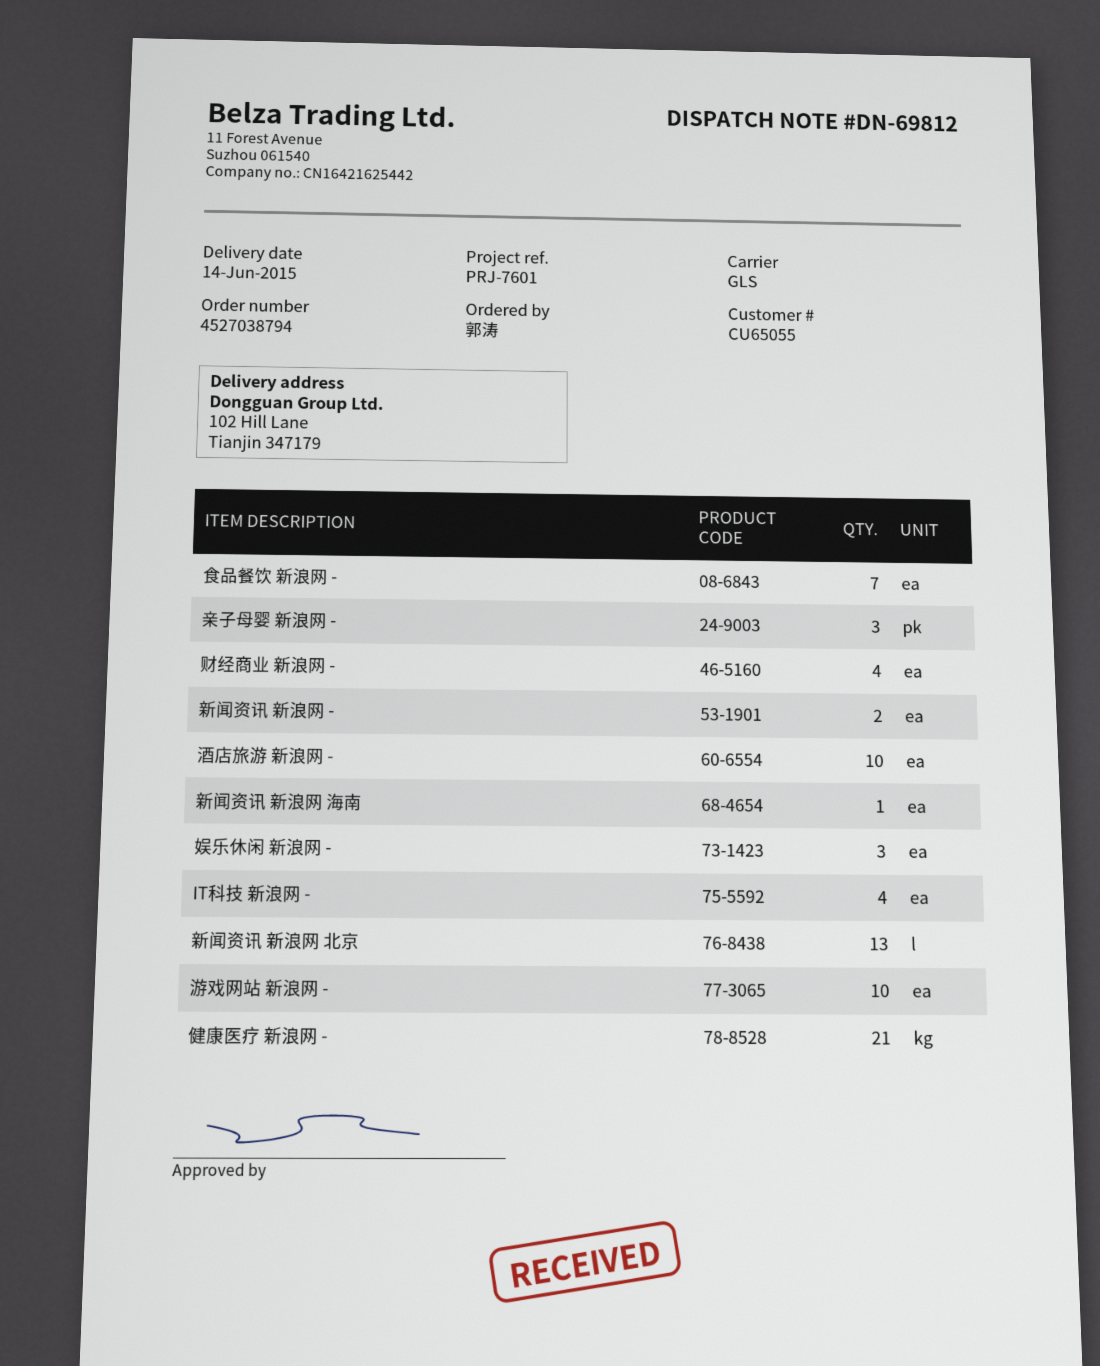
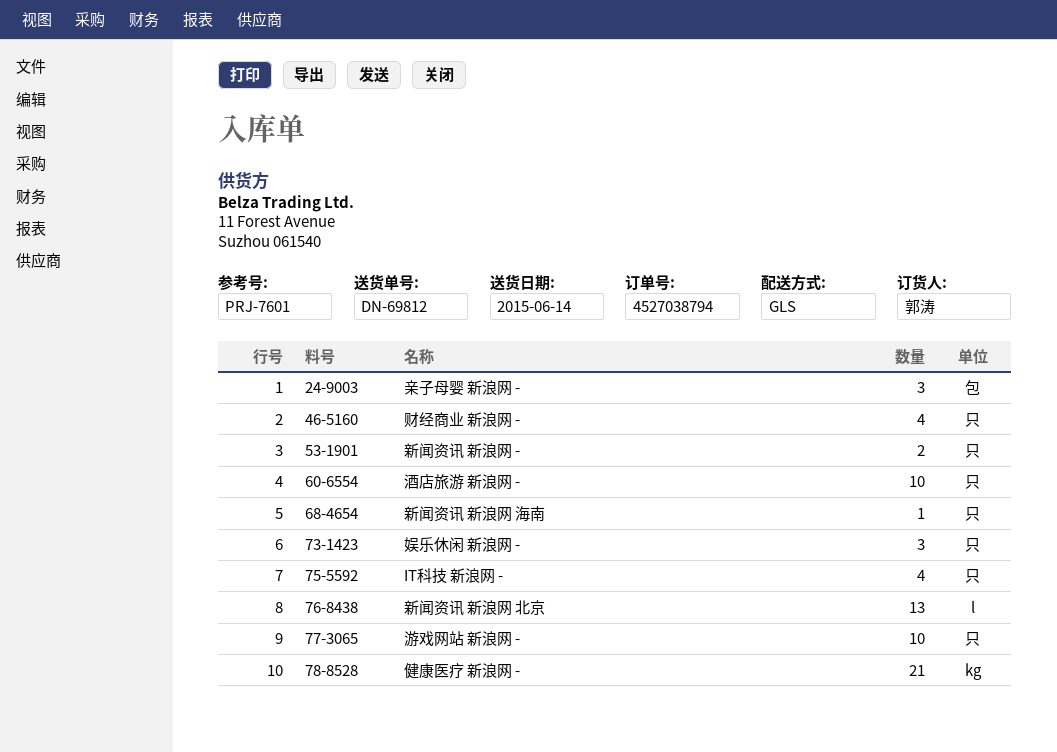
食品餐饮 新浪网 -: 7 -> none

